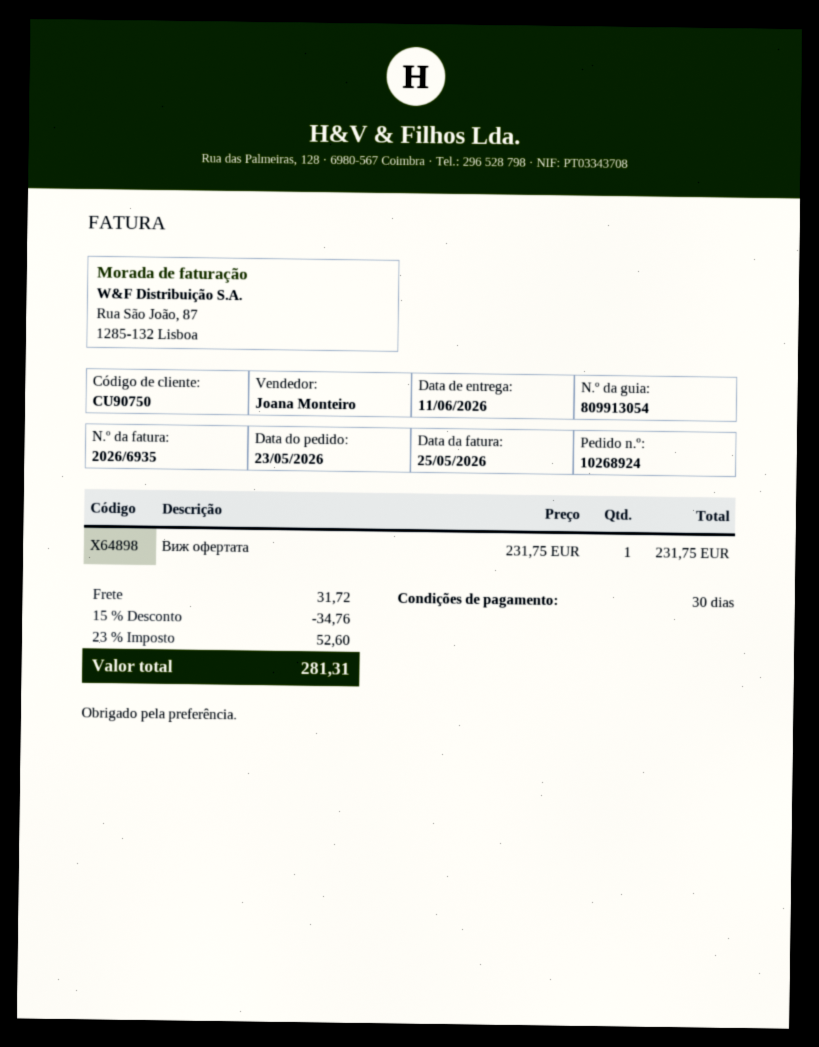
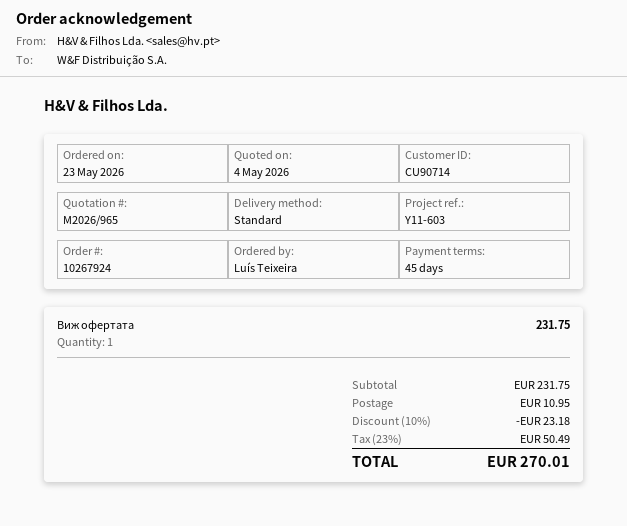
order number: 10268924 -> 10267924
payment terms: 30 days -> 45 days
customer number: CU90750 -> CU90714
discount: 15% = 34.76 -> 10% = 23.18
shipping: 31.72 -> 10.95
tax: 23% = 52.60 -> 23% = 50.49
total: 281.31 -> 270.01

